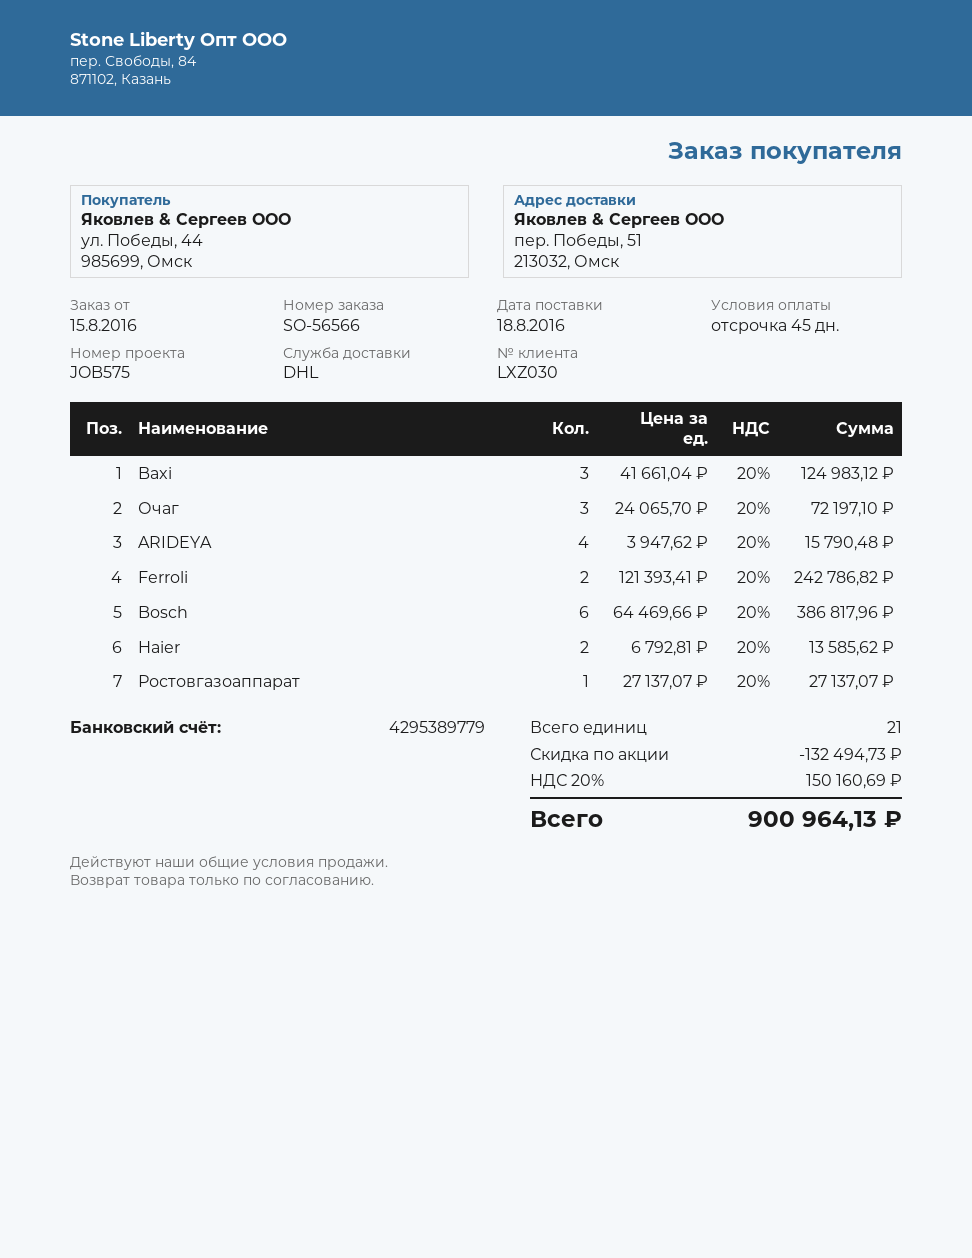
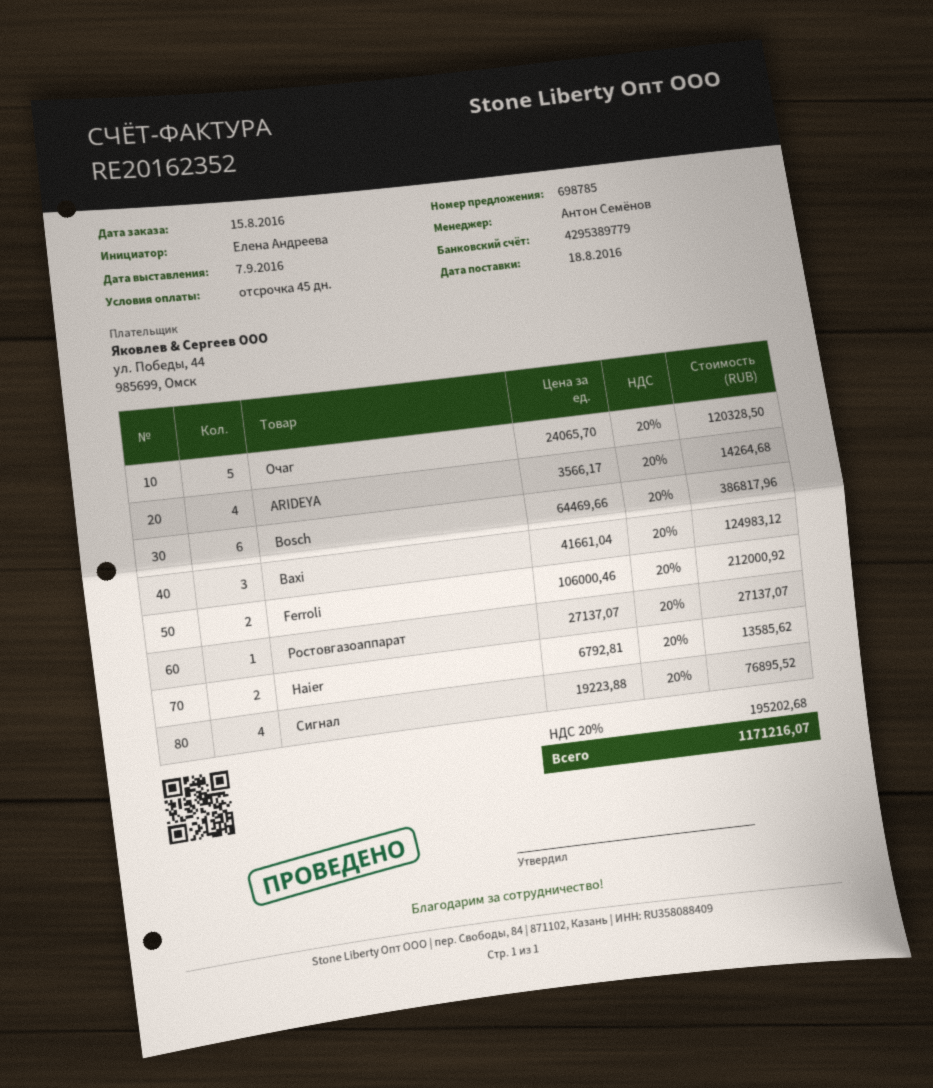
Очаг: 3 x 24065.70 = 72197.10 -> 5 x 24065.70 = 120328.50
ARIDEYA: 4 x 3947.62 = 15790.48 -> 4 x 3566.17 = 14264.68
Ferroli: 2 x 121393.41 = 242786.82 -> 2 x 106000.46 = 212000.92
Сигнал: none -> 4 x 19223.88 = 76895.52
discount: 132494.73 -> none
tax: 20% = 150160.69 -> 20% = 195202.68
total: 900964.13 -> 1171216.07

